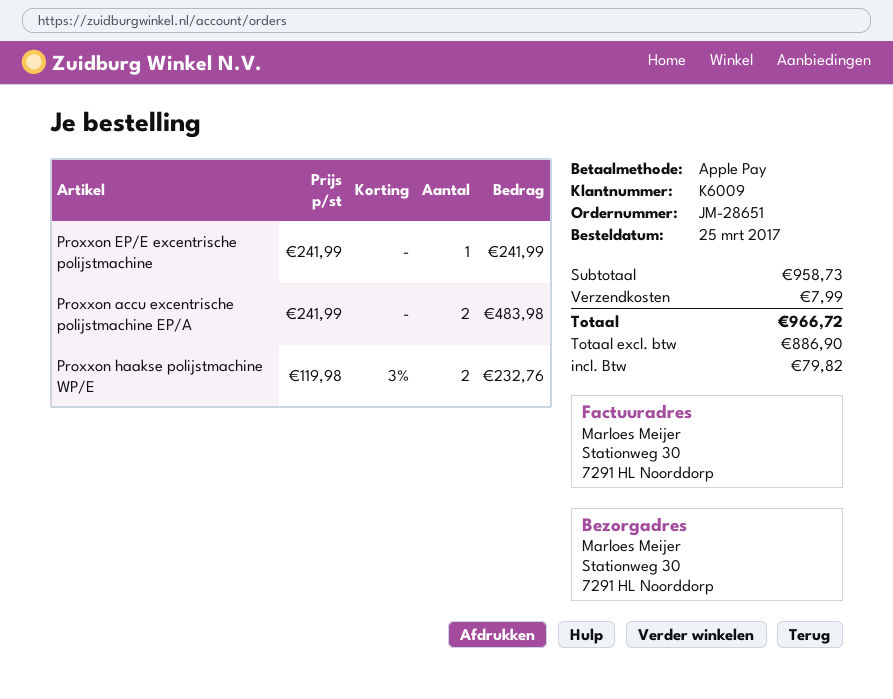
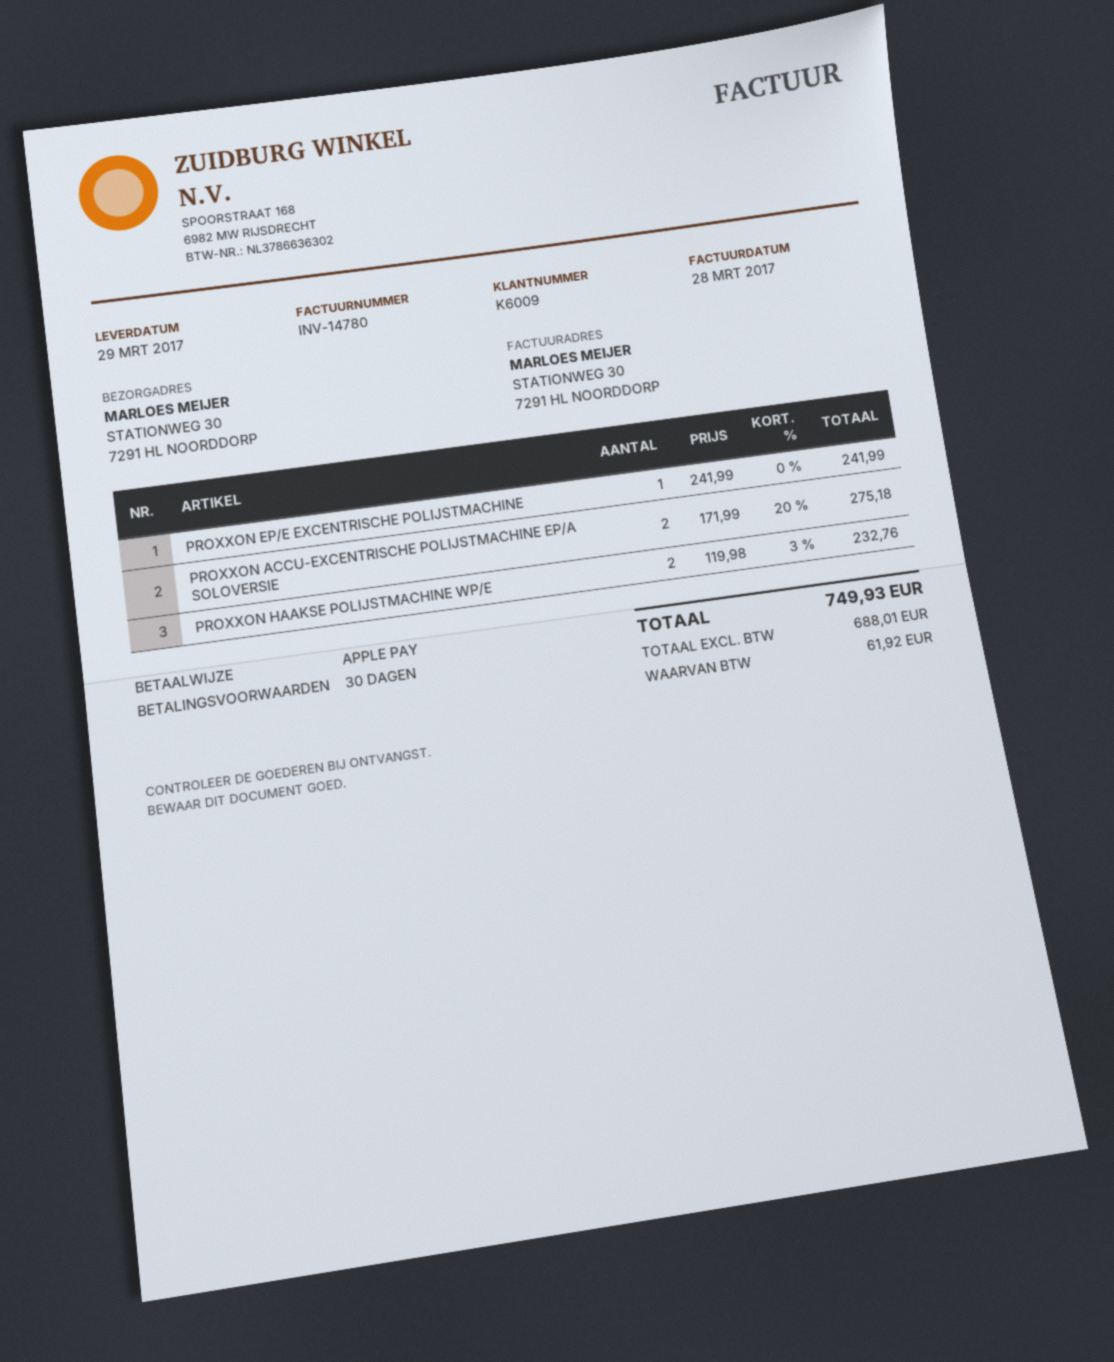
Proxxon accu excentrische polijstmachine EP/A: 2 x 241.99 = 483.98 -> none
PROXXON ACCU-EXCENTRISCHE POLIJSTMACHINE EP/A SOLOVERSIE: none -> 2 x 171.99 - 20% = 275.18
shipping: 7.99 -> none
net: 886.90 -> 688.01
tax: 79.82 -> 61.92
total: 966.72 -> 749.93

